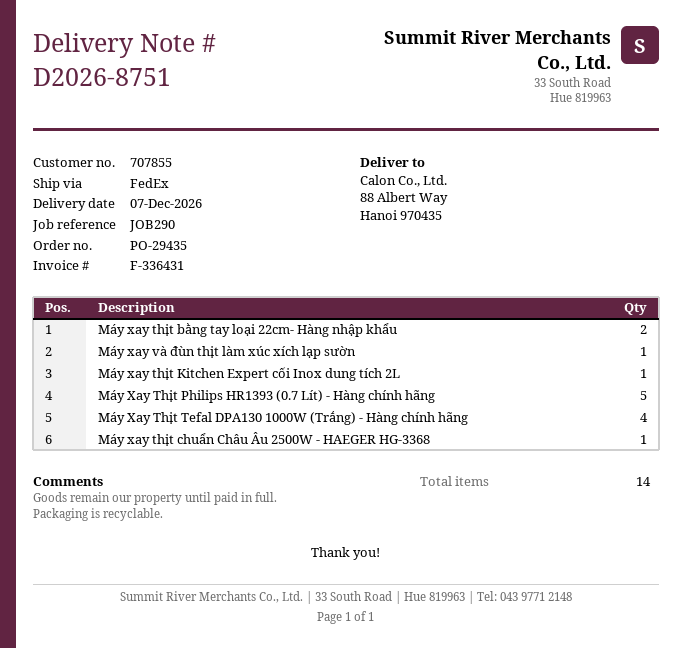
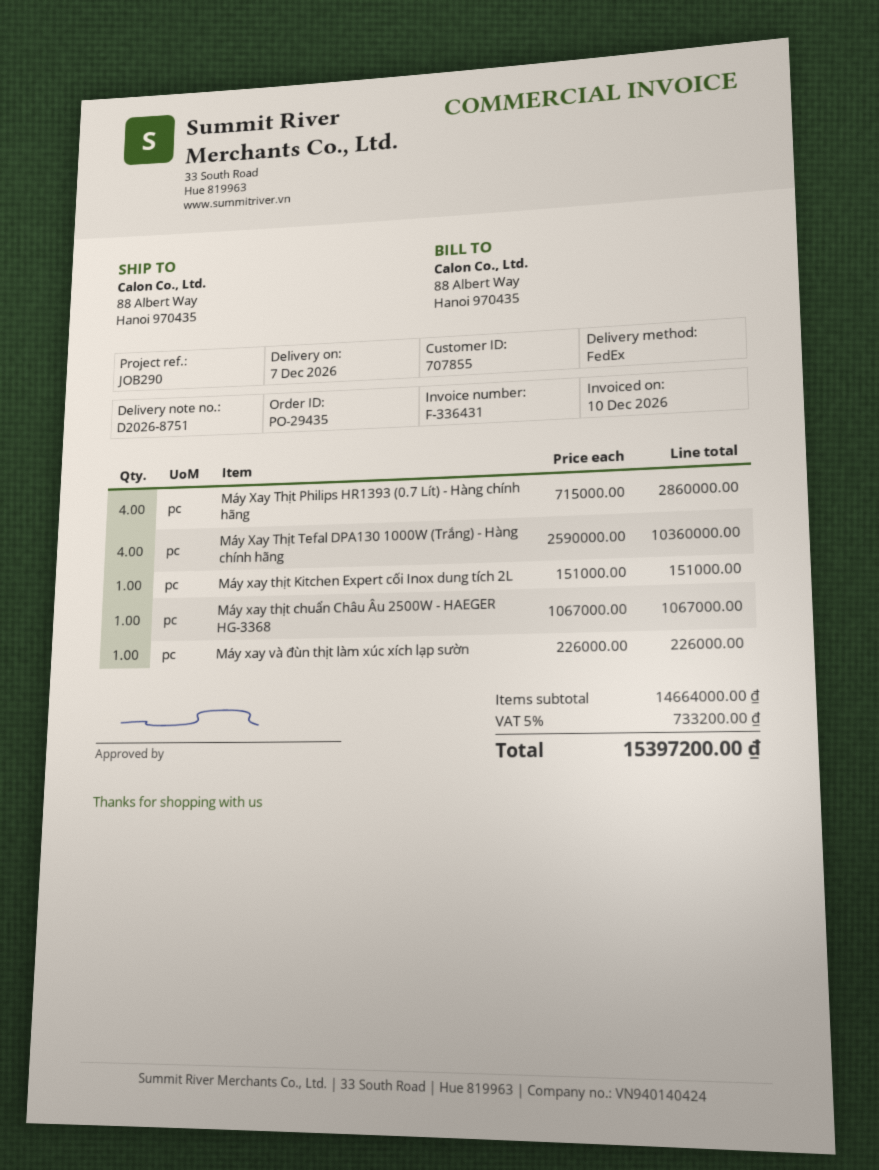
Máy xay thịt bằng tay loại 22cm- Hàng nhập khẩu: 2 -> none
Máy Xay Thịt Philips HR1393 (0.7 Lít) - Hàng chính hãng: 5 -> 4

